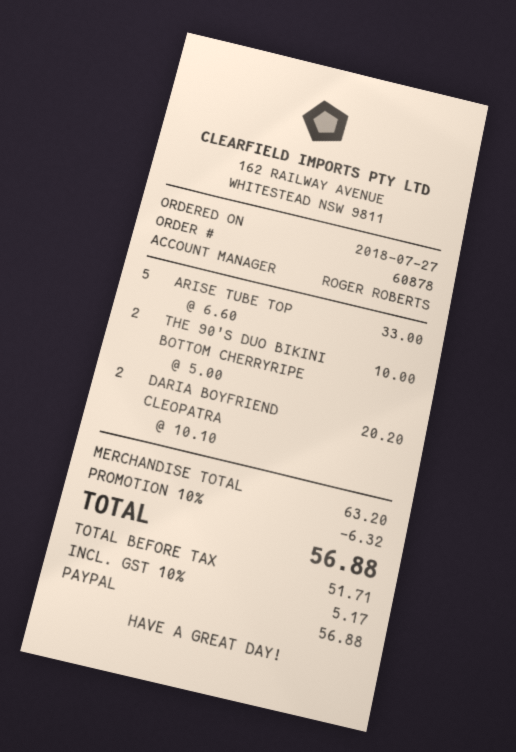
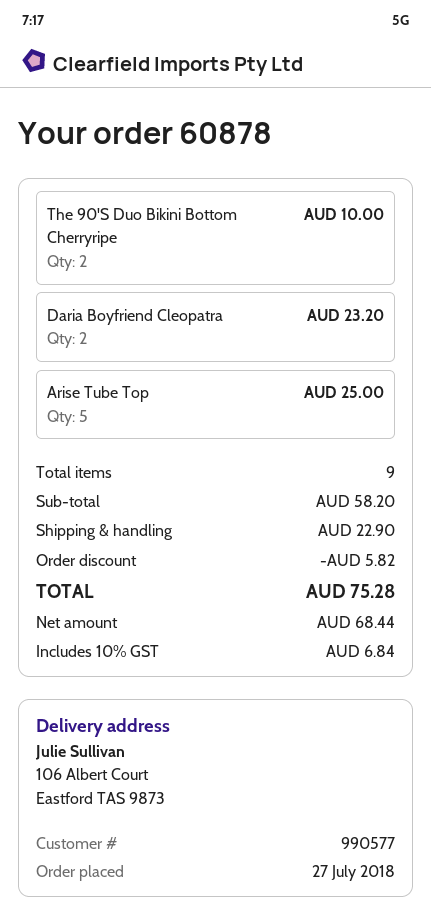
ARISE TUBE TOP: 5 for 33.00 -> 5 for 25.00
DARIA BOYFRIEND CLEOPATRA: 2 for 20.20 -> 2 for 23.20
subtotal: 63.20 -> 58.20
discount: 6.32 -> 5.82
shipping: none -> 22.90
net: 51.71 -> 68.44
tax: 10% = 5.17 -> 10% = 6.84
total: 56.88 -> 75.28

